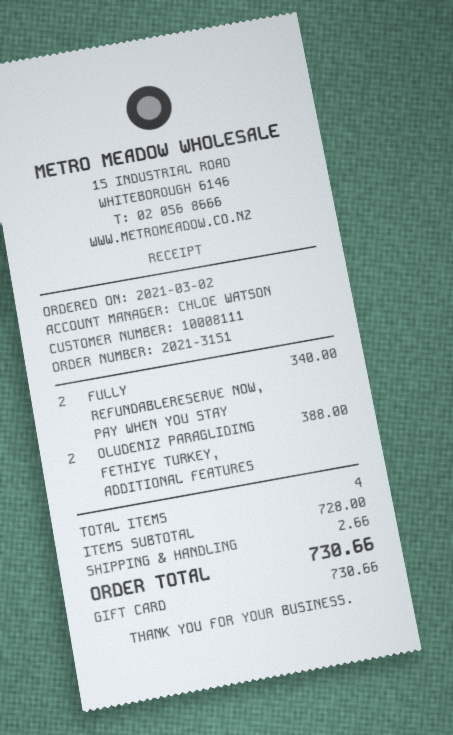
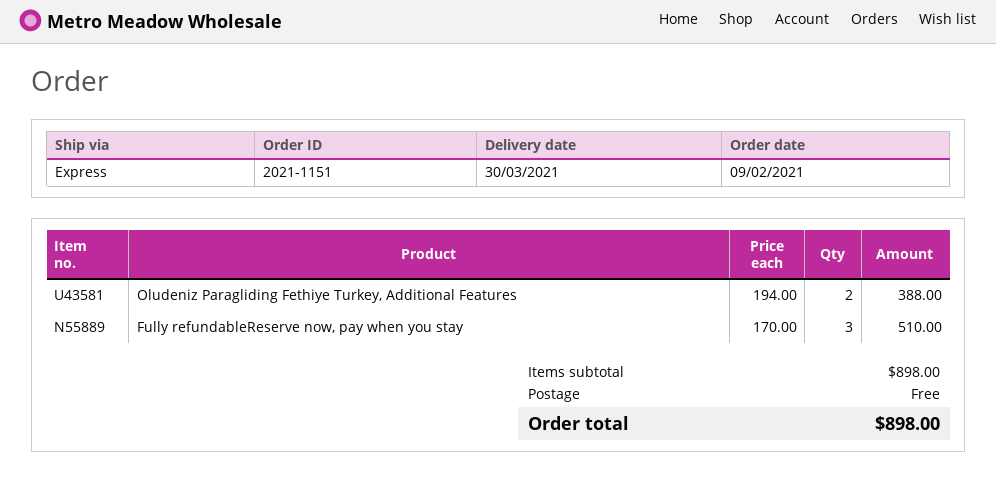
order number: 2021-3151 -> 2021-1151
order date: 2021-03-02 -> 2021-02-09
FULLY REFUNDABLERESERVE NOW, PAY WHEN YOU STAY: 2 for 340.00 -> 3 for 510.00
subtotal: 728.00 -> 898.00
shipping: 2.66 -> 0.00
total: 730.66 -> 898.00

